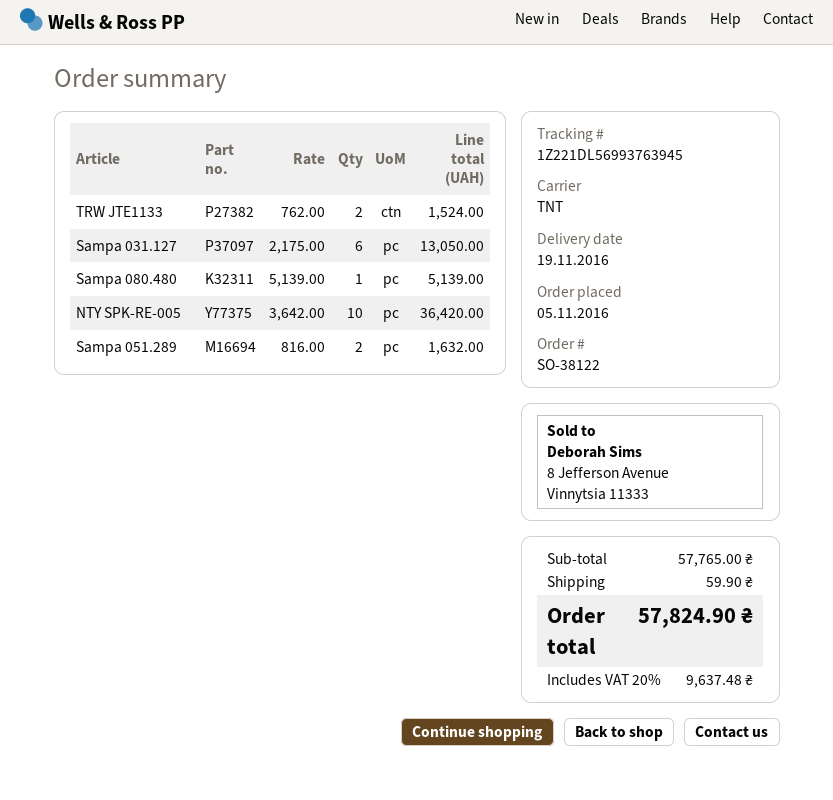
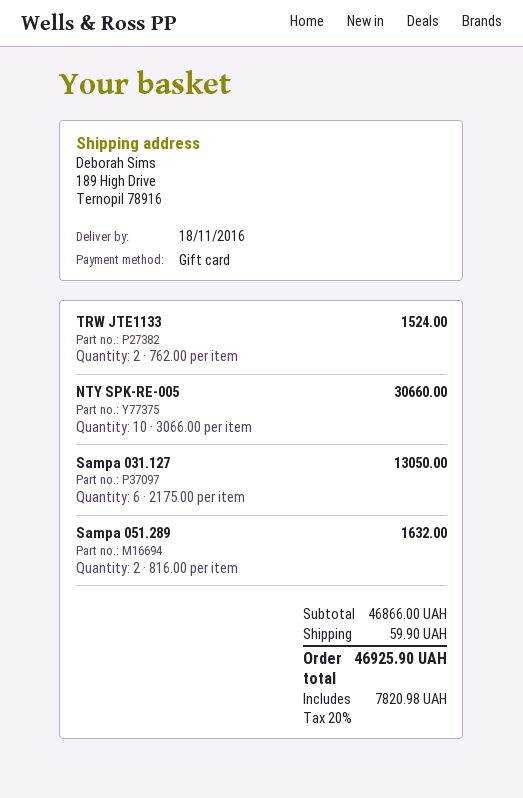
delivery date: 2016-11-19 -> 2016-11-18
Sampa 080.480: 1 x 5139.00 = 5139.00 -> none
NTY SPK-RE-005: 10 x 3642.00 = 36420.00 -> 10 x 3066.00 = 30660.00
subtotal: 57765.00 -> 46866.00
tax: 20% = 9637.48 -> 20% = 7820.98
total: 57824.90 -> 46925.90

